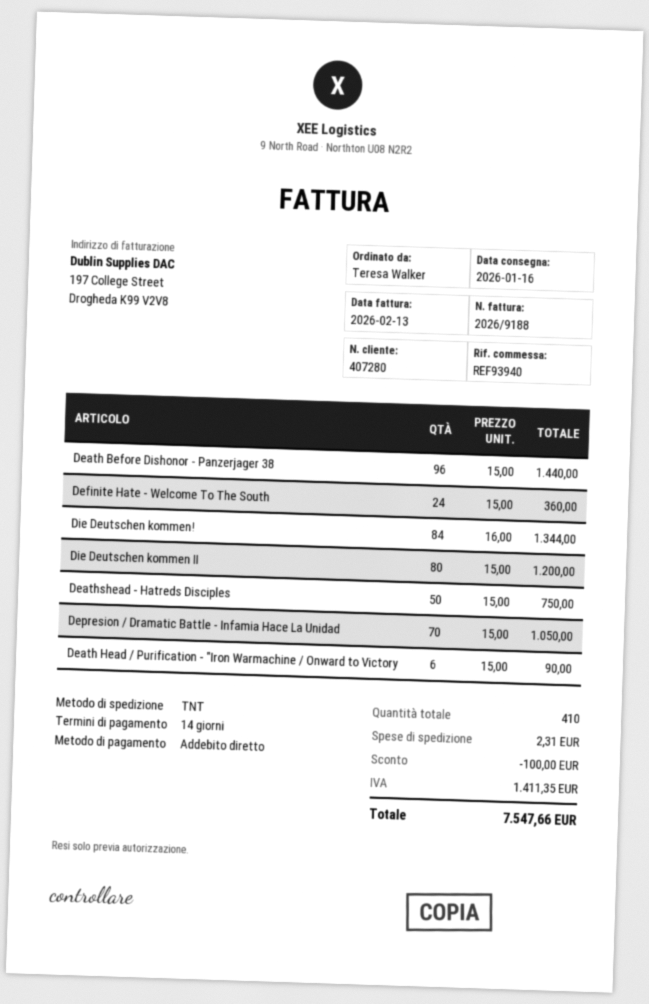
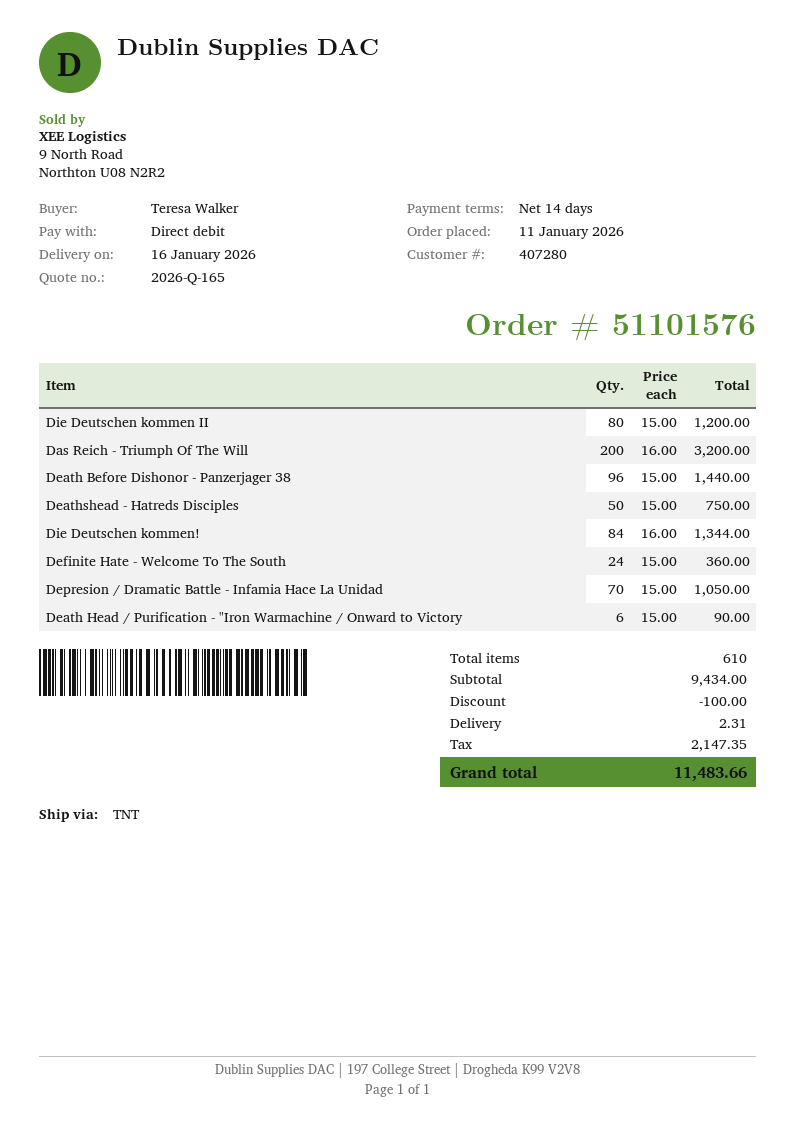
Das Reich - Triumph Of The Will: none -> 200 x 16.00 = 3200.00
total quantity: 410 -> 610
tax: 1411.35 -> 2147.35
total: 7547.66 -> 11483.66

